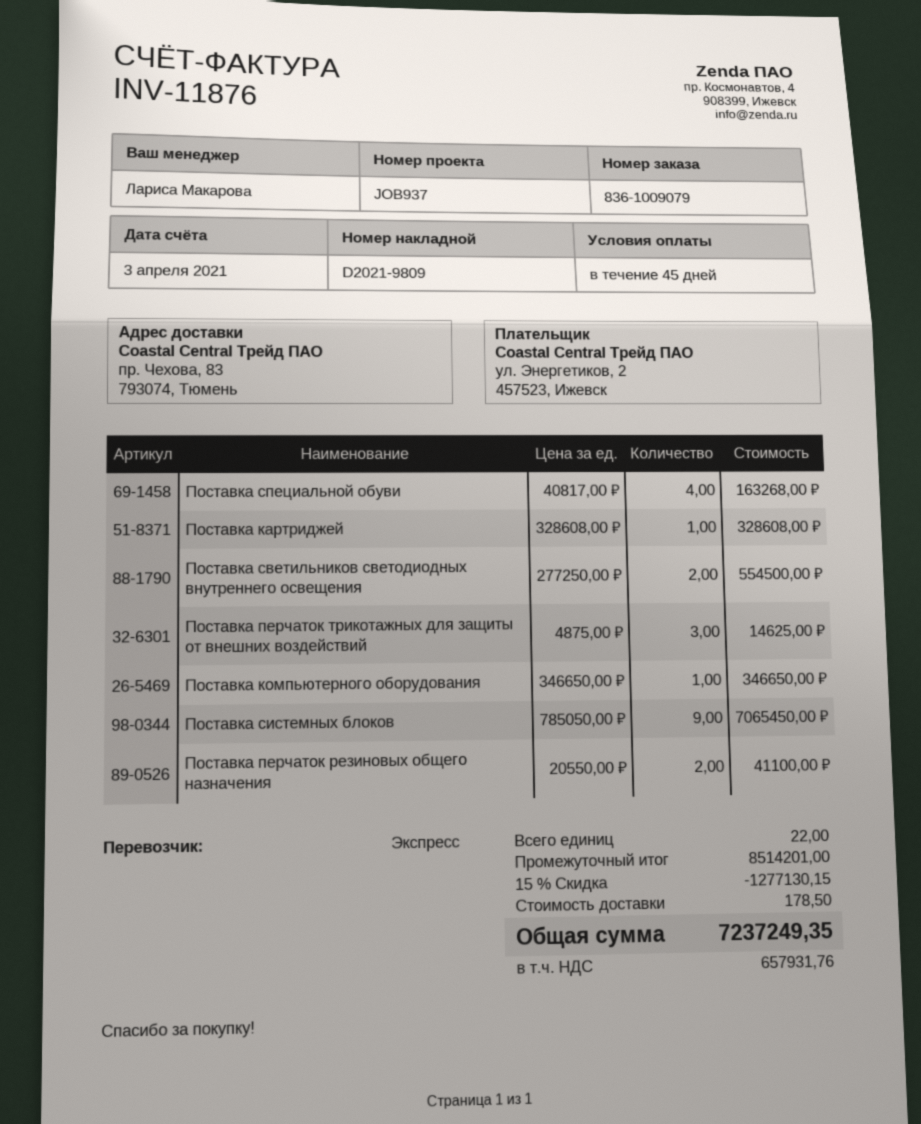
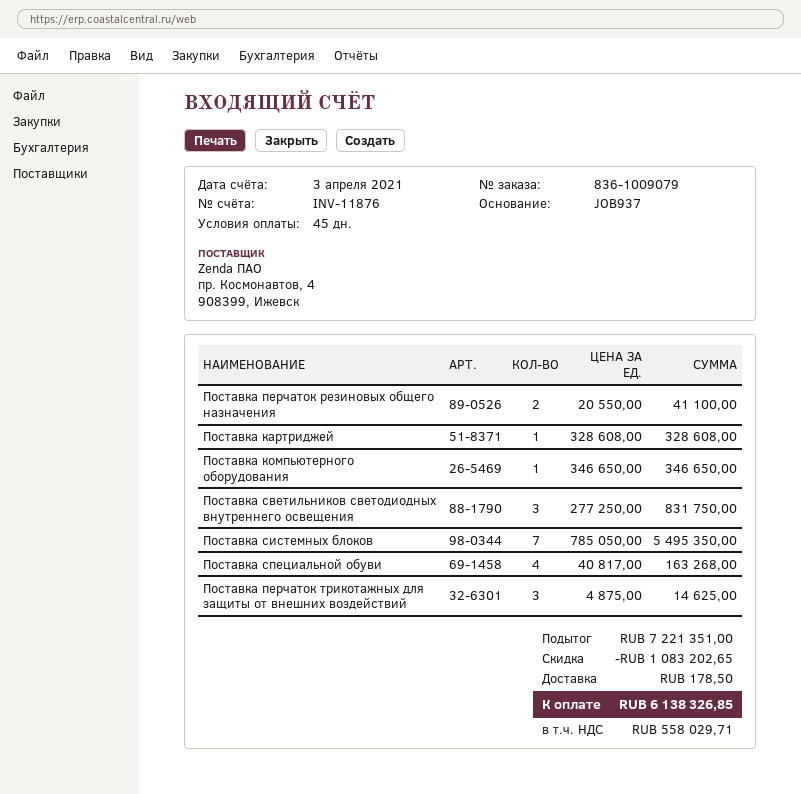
Поставка светильников светодиодных внутреннего освещения: 2 x 277250.00 = 554500.00 -> 3 x 277250.00 = 831750.00
Поставка системных блоков: 9 x 785050.00 = 7065450.00 -> 7 x 785050.00 = 5495350.00
subtotal: 8514201.00 -> 7221351.00
discount: 1277130.15 -> 1083202.65
tax: 657931.76 -> 558029.71
total: 7237249.35 -> 6138326.85

